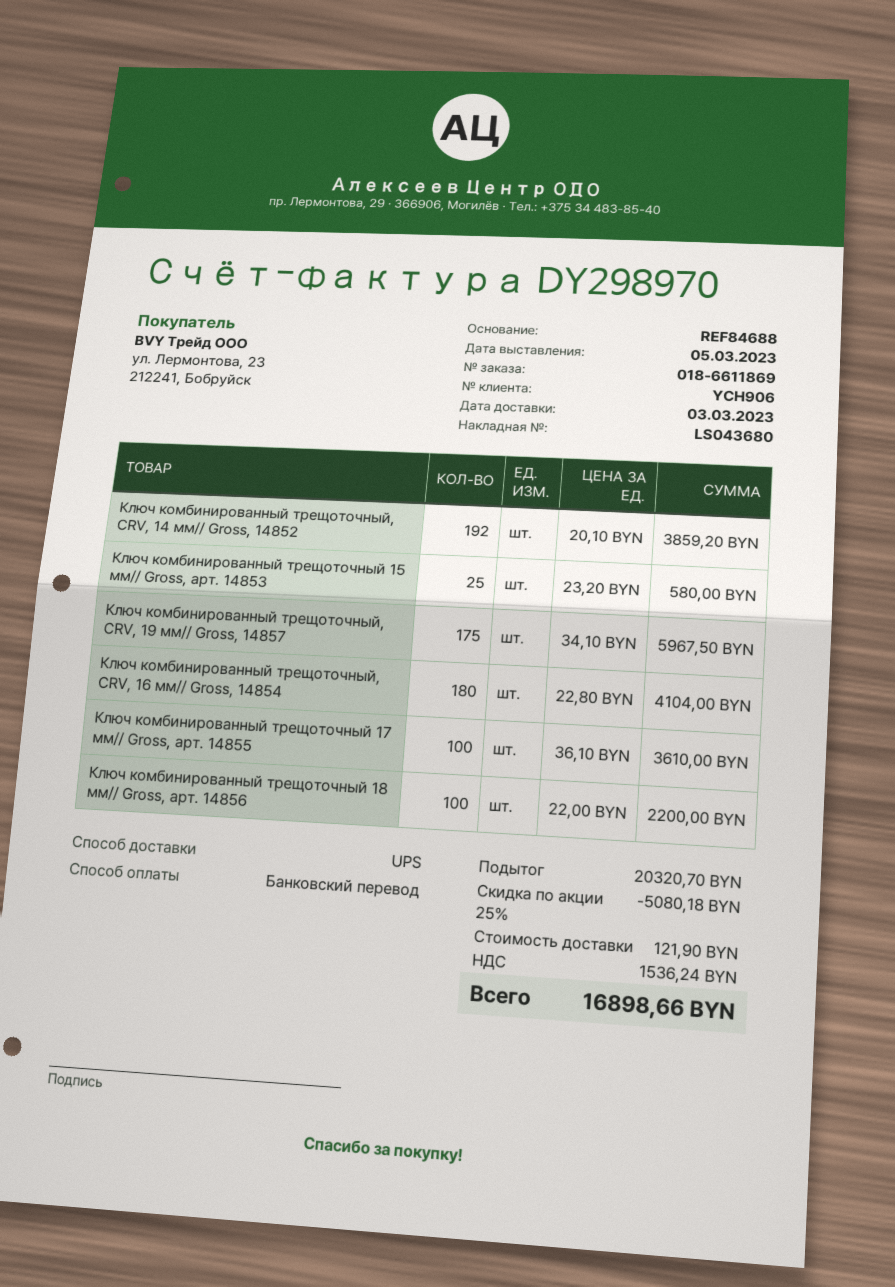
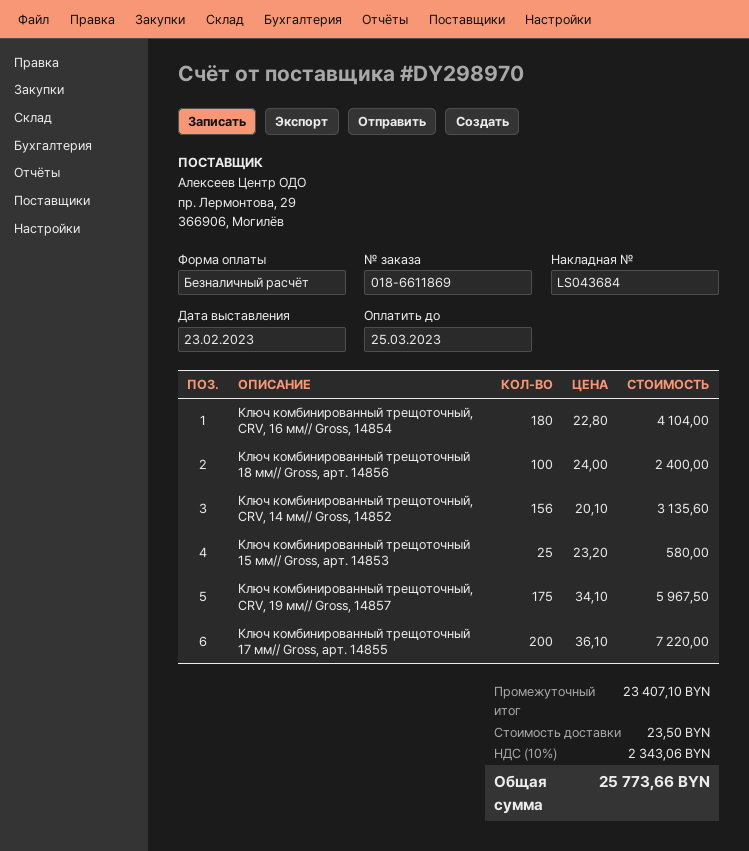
delivery note number: LS043680 -> LS043684
invoice date: 2023-03-05 -> 2023-02-23
Ключ комбинированный трещоточный, СRV, 14 мм// Gross, 14852: 192 x 20.10 = 3859.20 -> 156 x 20.10 = 3135.60
Ключ комбинированный трещоточный 17 мм// Gross, арт. 14855: 100 x 36.10 = 3610.00 -> 200 x 36.10 = 7220.00
Ключ комбинированный трещоточный 18 мм// Gross, арт. 14856: 100 x 22.00 = 2200.00 -> 100 x 24.00 = 2400.00
subtotal: 20320.70 -> 23407.10
discount: 25% = 5080.18 -> none
shipping: 121.90 -> 23.50
tax: 1536.24 -> 2343.06
total: 16898.66 -> 25773.66

